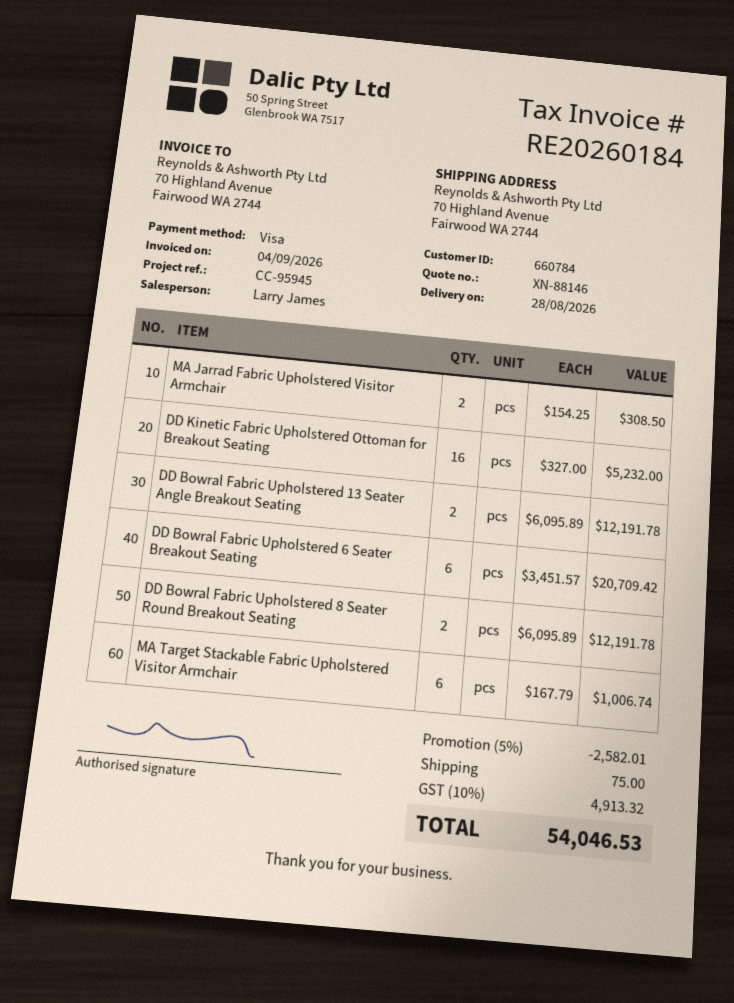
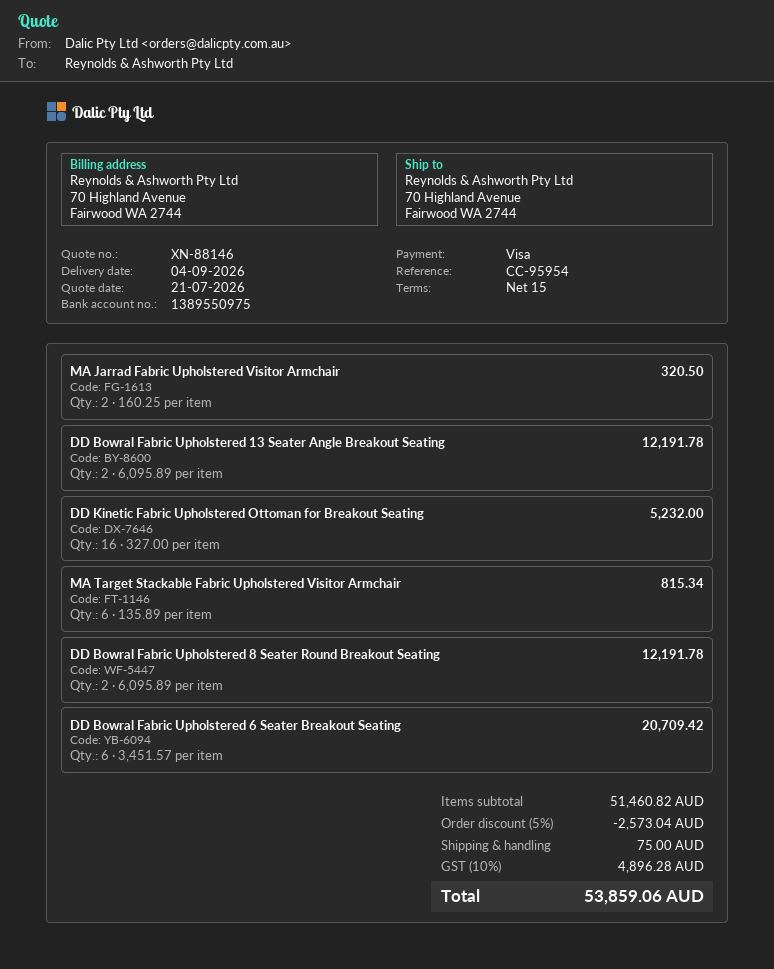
delivery date: 2026-08-28 -> 2026-09-04
reference: CC-95945 -> CC-95954
MA Jarrad Fabric Upholstered Visitor Armchair: 2 x 154.25 = 308.50 -> 2 x 160.25 = 320.50
MA Target Stackable Fabric Upholstered Visitor Armchair: 6 x 167.79 = 1006.74 -> 6 x 135.89 = 815.34
discount: 5% = 2582.01 -> 5% = 2573.04
tax: 10% = 4913.32 -> 10% = 4896.28
total: 54046.53 -> 53859.06

